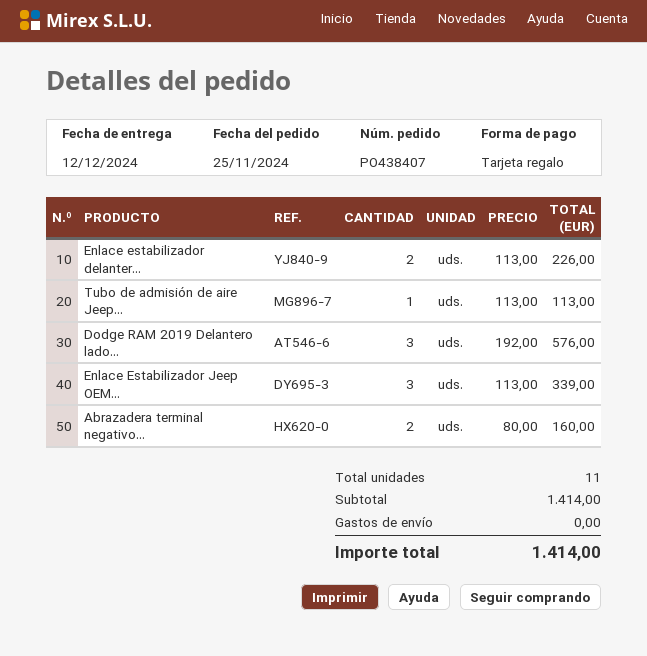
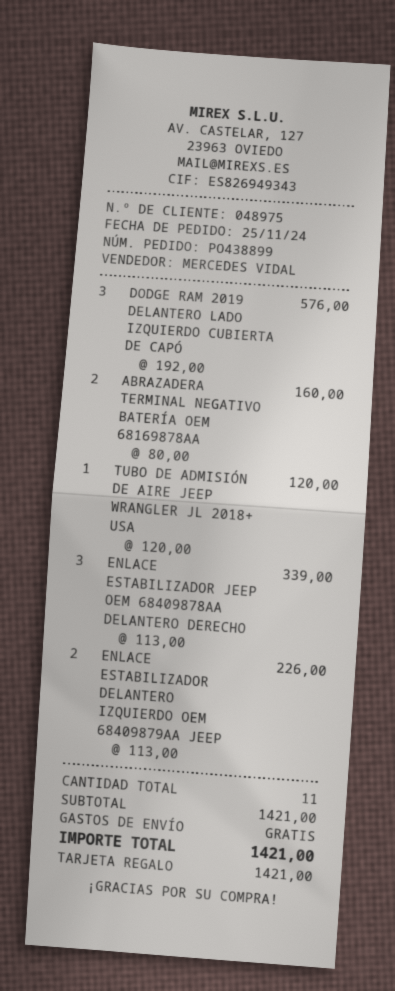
order number: PO438407 -> PO438899
Tubo de admisión de aire Jeep...: 1 x 113.00 = 113.00 -> 1 x 120.00 = 120.00
subtotal: 1414.00 -> 1421.00
total: 1414.00 -> 1421.00

